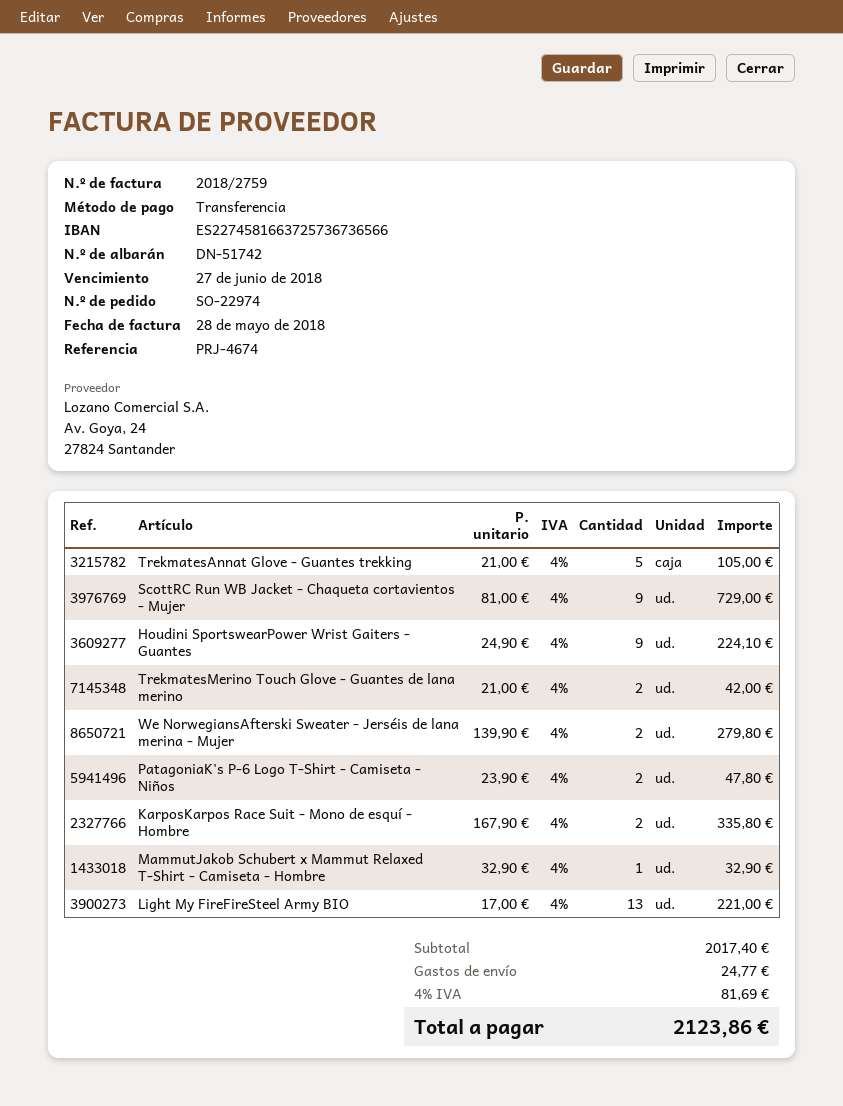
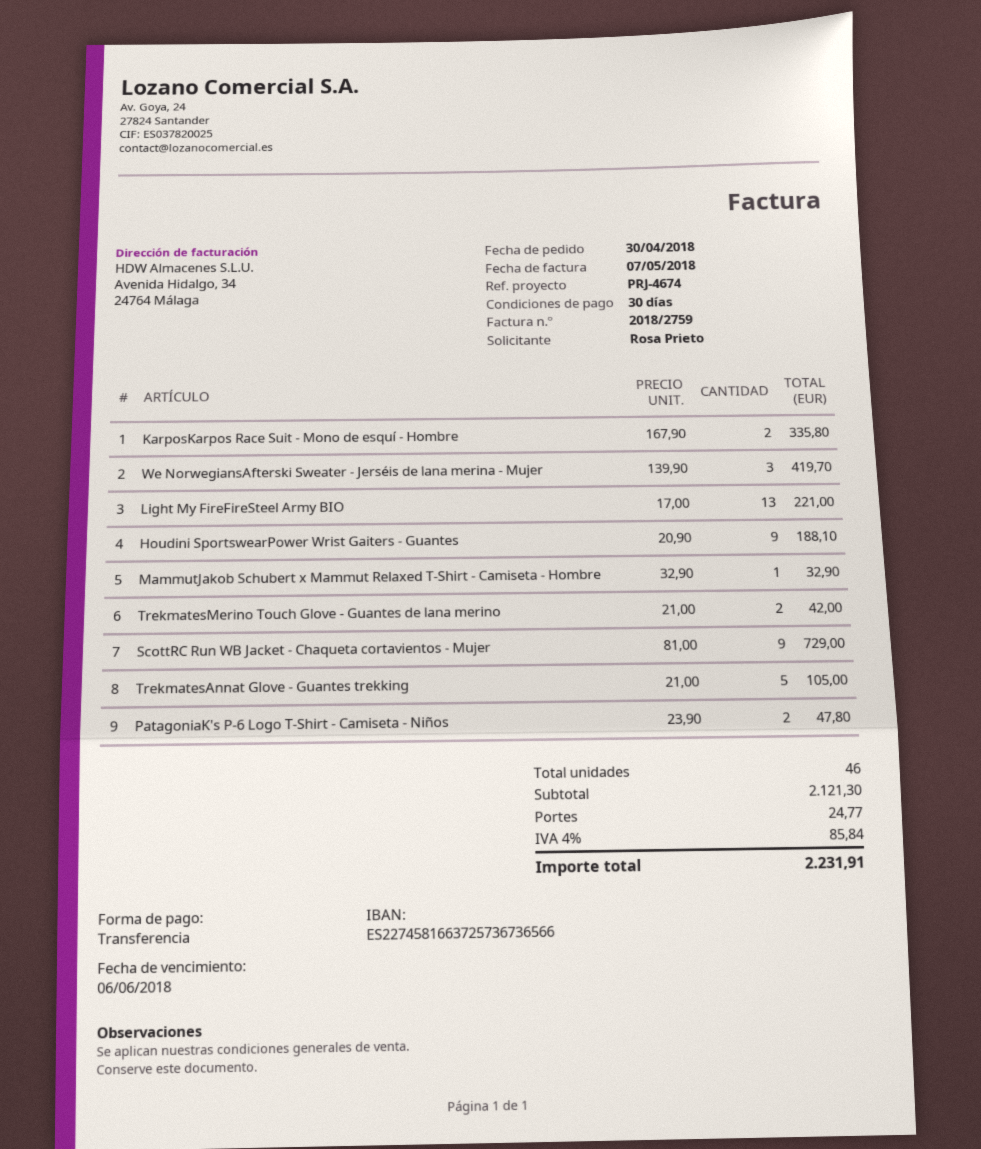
invoice date: 2018-05-28 -> 2018-05-07
due date: 2018-06-27 -> 2018-06-06
Houdini SportswearPower Wrist Gaiters - Guantes: 9 x 24.90 = 224.10 -> 9 x 20.90 = 188.10
We NorwegiansAfterski Sweater - Jerséis de lana merina - Mujer: 2 x 139.90 = 279.80 -> 3 x 139.90 = 419.70
subtotal: 2017.40 -> 2121.30
tax: 4% = 81.69 -> 4% = 85.84
total: 2123.86 -> 2231.91

